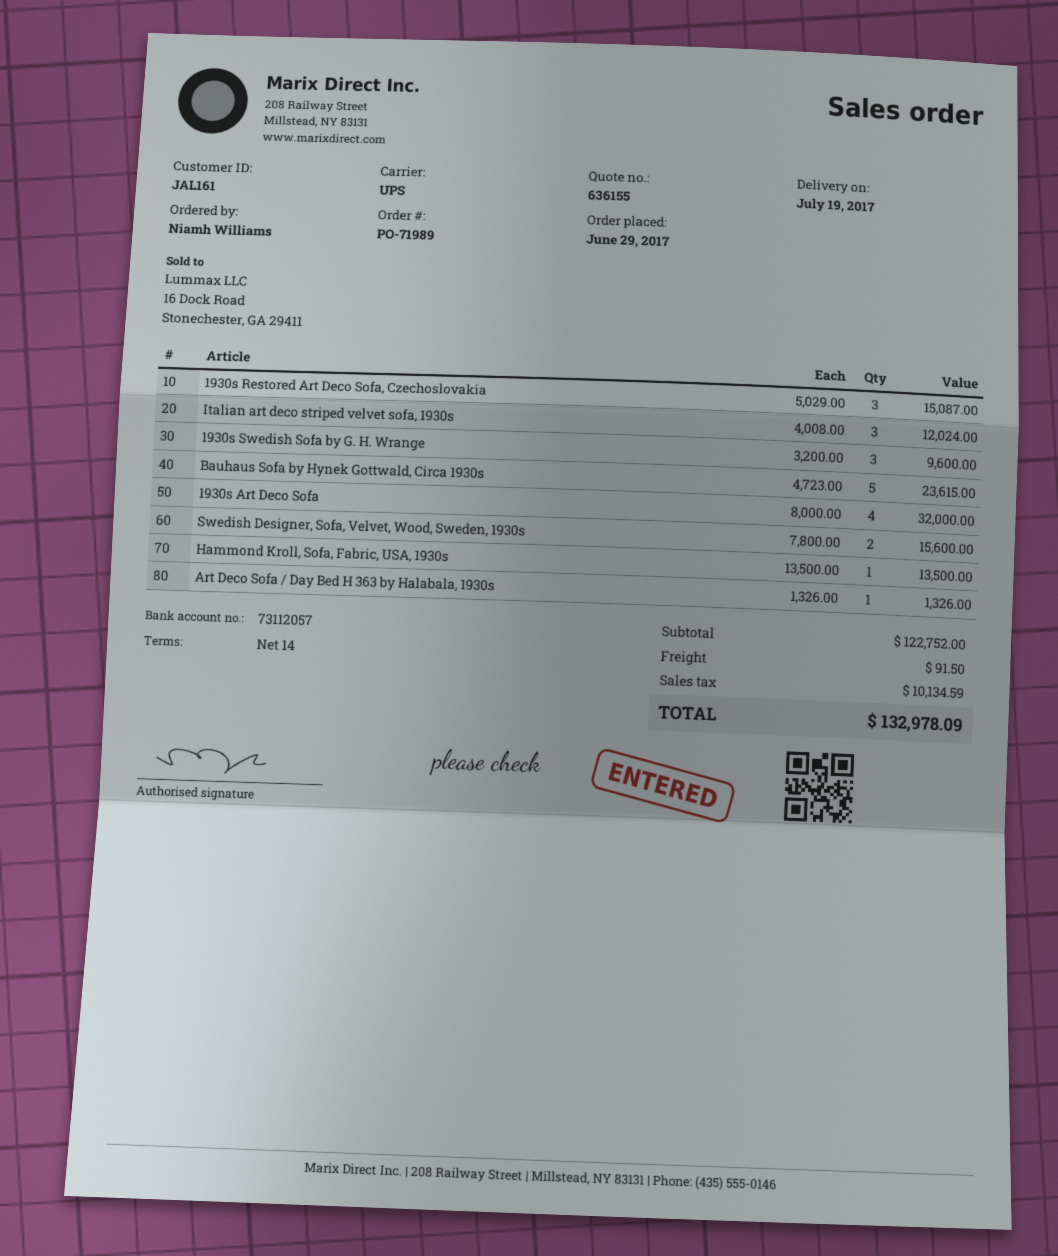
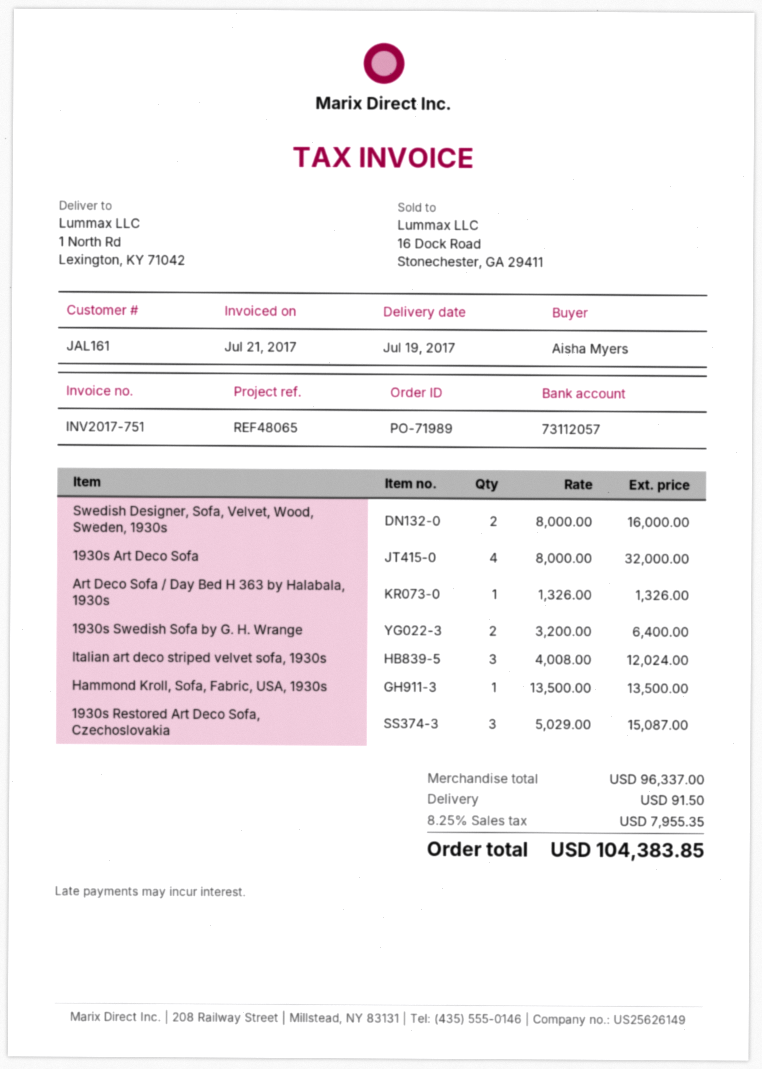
ordered by: Niamh Williams -> Aisha Myers
1930s Swedish Sofa by G. H. Wrange: 3 x 3200.00 = 9600.00 -> 2 x 3200.00 = 6400.00
Bauhaus Sofa by Hynek Gottwald, Circa 1930s: 5 x 4723.00 = 23615.00 -> none
Swedish Designer, Sofa, Velvet, Wood, Sweden, 1930s: 2 x 7800.00 = 15600.00 -> 2 x 8000.00 = 16000.00
subtotal: 122752.00 -> 96337.00
tax: 10134.59 -> 7955.35
total: 132978.09 -> 104383.85

